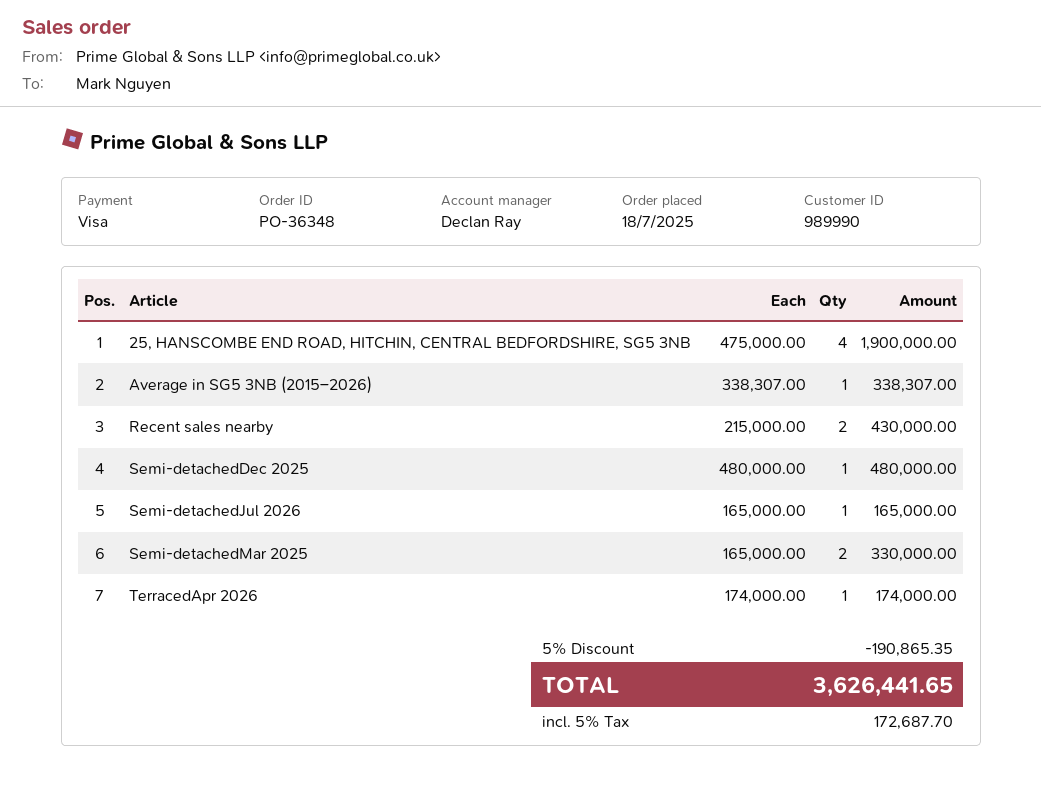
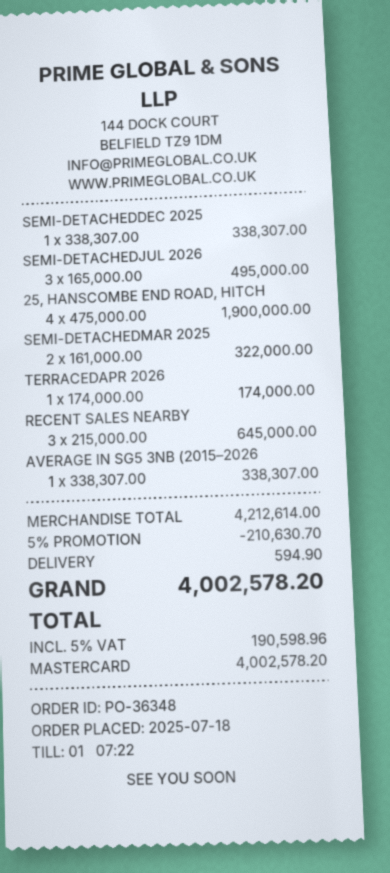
payment method: Visa -> Mastercard
Recent sales nearby: 2 x 215000.00 = 430000.00 -> 3 x 215000.00 = 645000.00
Semi-detachedDec 2025: 1 x 480000.00 = 480000.00 -> 1 x 338307.00 = 338307.00
Semi-detachedJul 2026: 1 x 165000.00 = 165000.00 -> 3 x 165000.00 = 495000.00
Semi-detachedMar 2025: 2 x 165000.00 = 330000.00 -> 2 x 161000.00 = 322000.00
discount: 5% = 190865.35 -> 5% = 210630.70
shipping: none -> 594.90
tax: 5% = 172687.70 -> 5% = 190598.96
total: 3626441.65 -> 4002578.20

